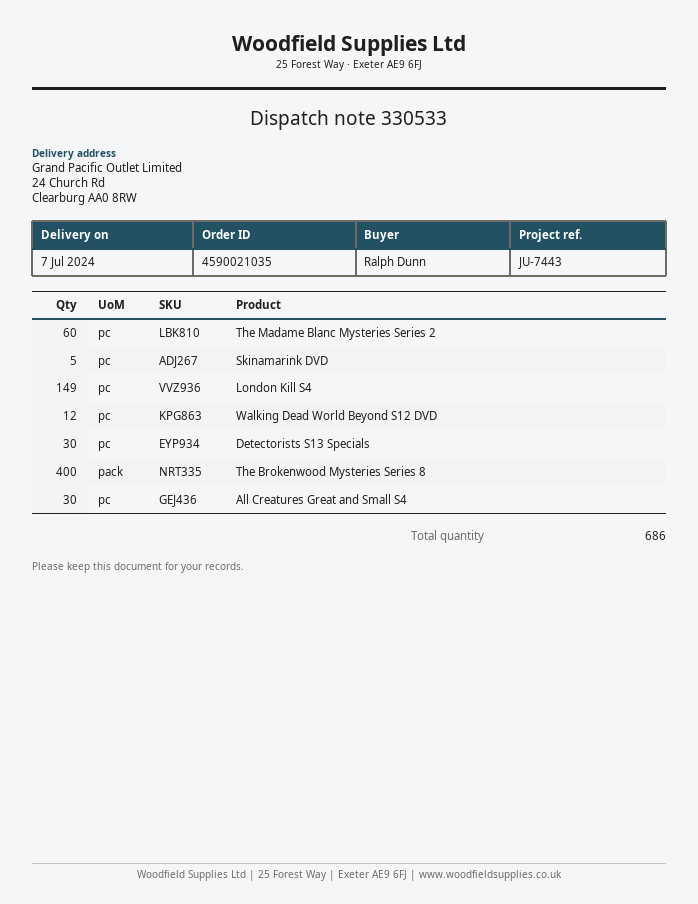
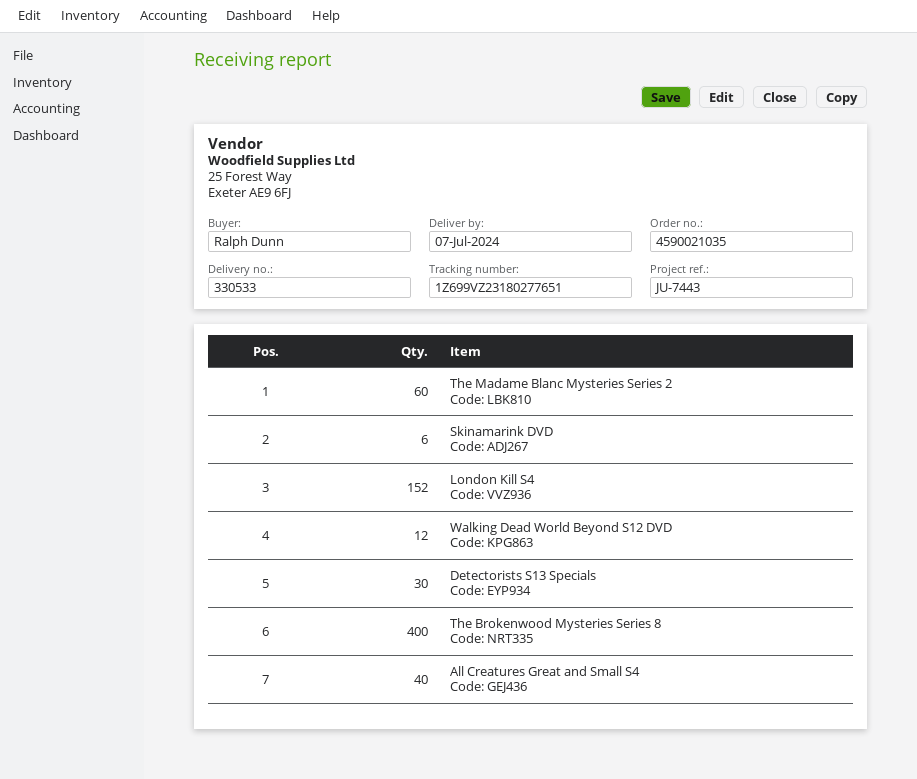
Skinamarink DVD: 5 -> 6
London Kill S4: 149 -> 152
All Creatures Great and Small S4: 30 -> 40

